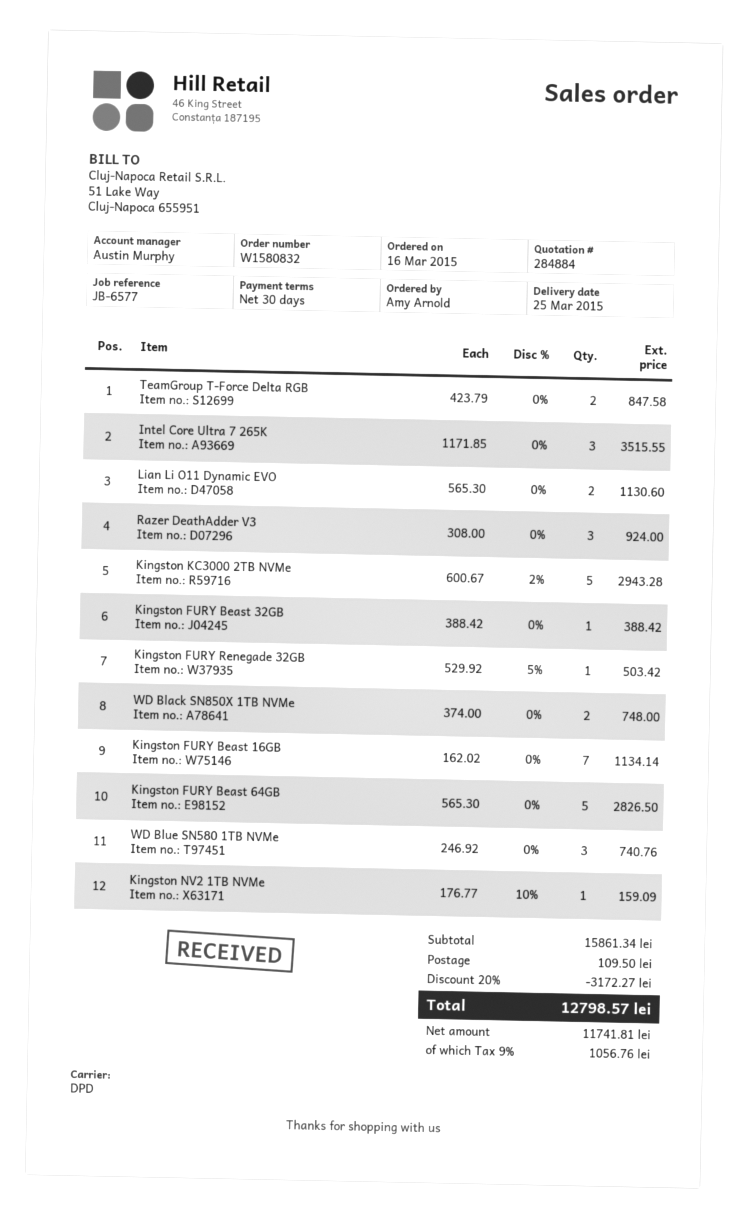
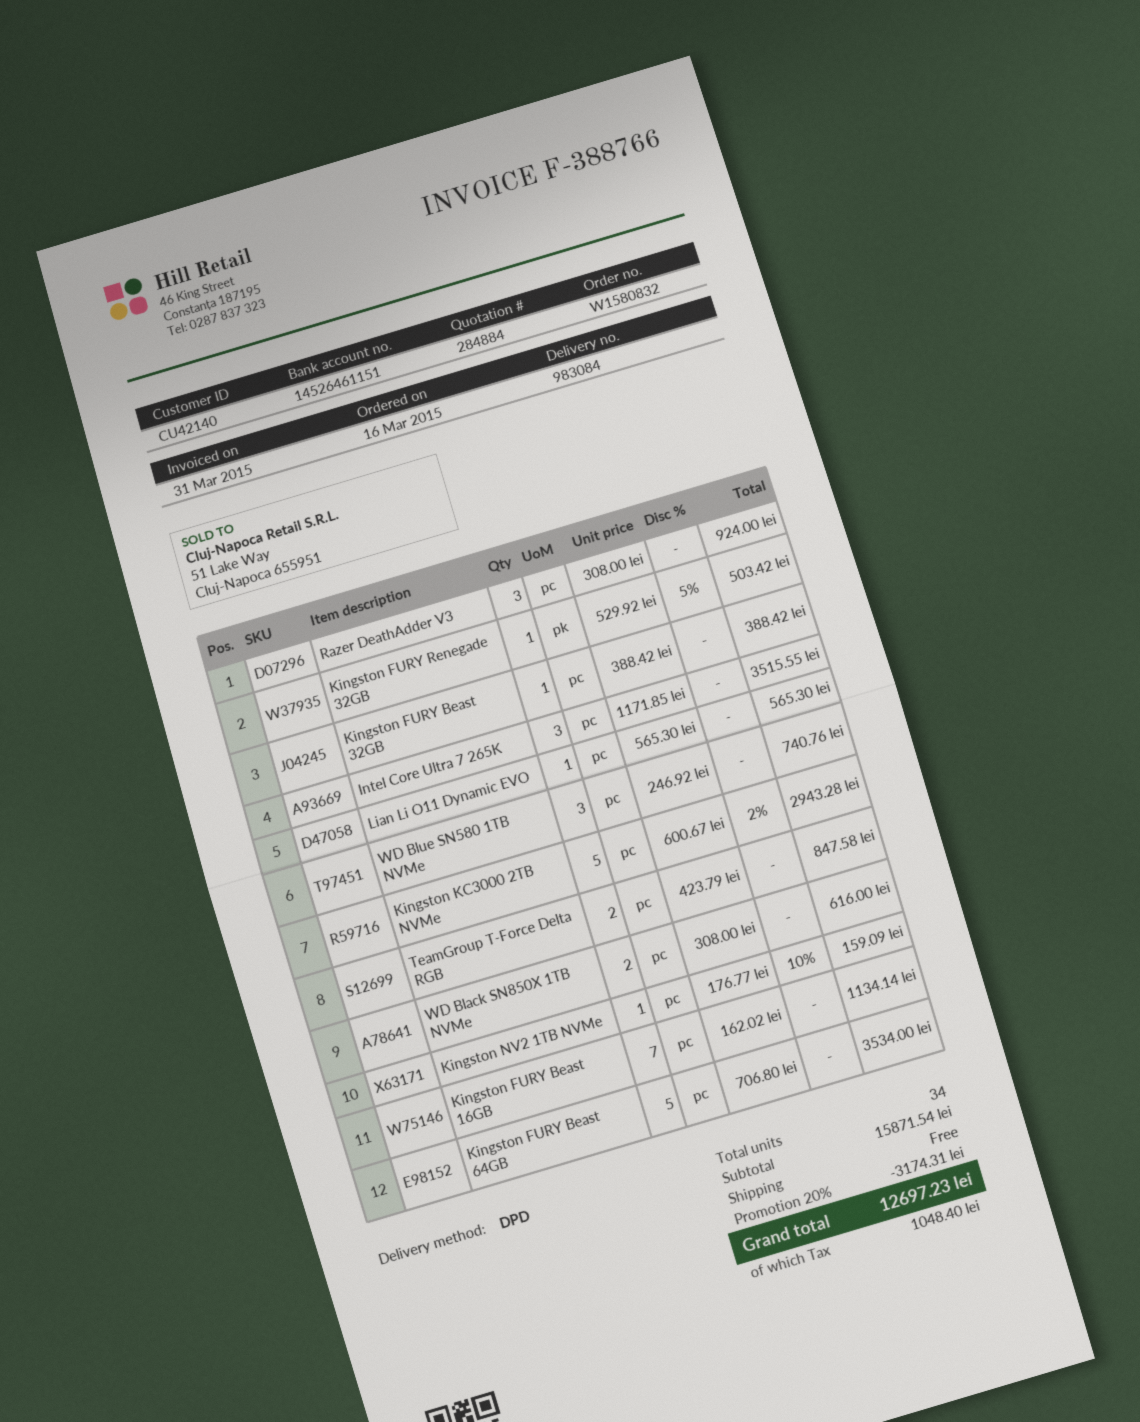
Lian Li O11 Dynamic EVO: 2 x 565.30 = 1130.60 -> 1 x 565.30 = 565.30
WD Black SN850X 1TB NVMe: 2 x 374.00 = 748.00 -> 2 x 308.00 = 616.00
Kingston FURY Beast 64GB: 5 x 565.30 = 2826.50 -> 5 x 706.80 = 3534.00
subtotal: 15861.34 -> 15871.54
discount: 20% = 3172.27 -> 20% = 3174.31
shipping: 109.50 -> 0.00
tax: 1056.76 -> 1048.40
total: 12798.57 -> 12697.23

